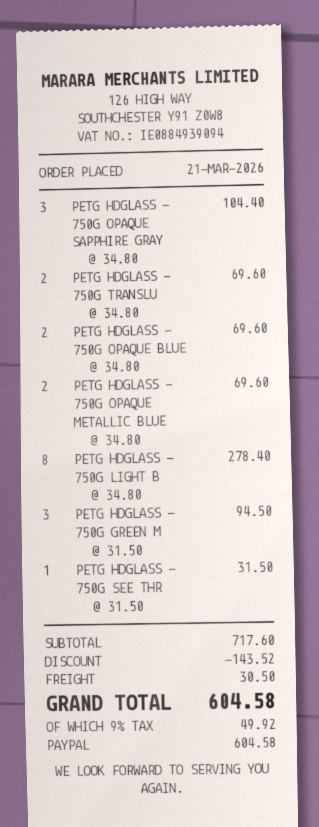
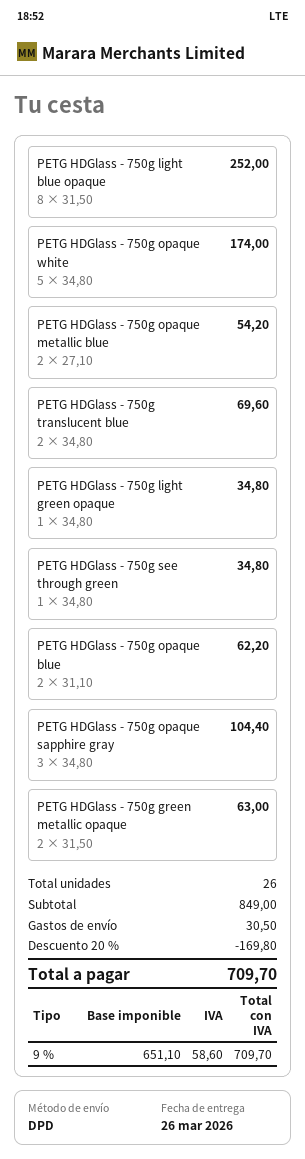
PETG HDGLASS - 750G OPAQUE BLUE: 2 x 34.80 = 69.60 -> 2 x 31.10 = 62.20
PETG HDGLASS - 750G OPAQUE METALLIC BLUE: 2 x 34.80 = 69.60 -> 2 x 27.10 = 54.20
PETG HDGLASS - 750G LIGHT B: 8 x 34.80 = 278.40 -> 8 x 31.50 = 252.00
PETG HDGLASS - 750G GREEN M: 3 x 31.50 = 94.50 -> 2 x 31.50 = 63.00
PETG HDGLASS - 750G SEE THR: 1 x 31.50 = 31.50 -> 1 x 34.80 = 34.80
PETG HDGlass - 750g opaque white: none -> 5 x 34.80 = 174.00
PETG HDGlass - 750g light green opaque: none -> 1 x 34.80 = 34.80
subtotal: 717.60 -> 849.00
discount: 143.52 -> 169.80
tax: 9% = 49.92 -> 9% = 58.60
total: 604.58 -> 709.70

